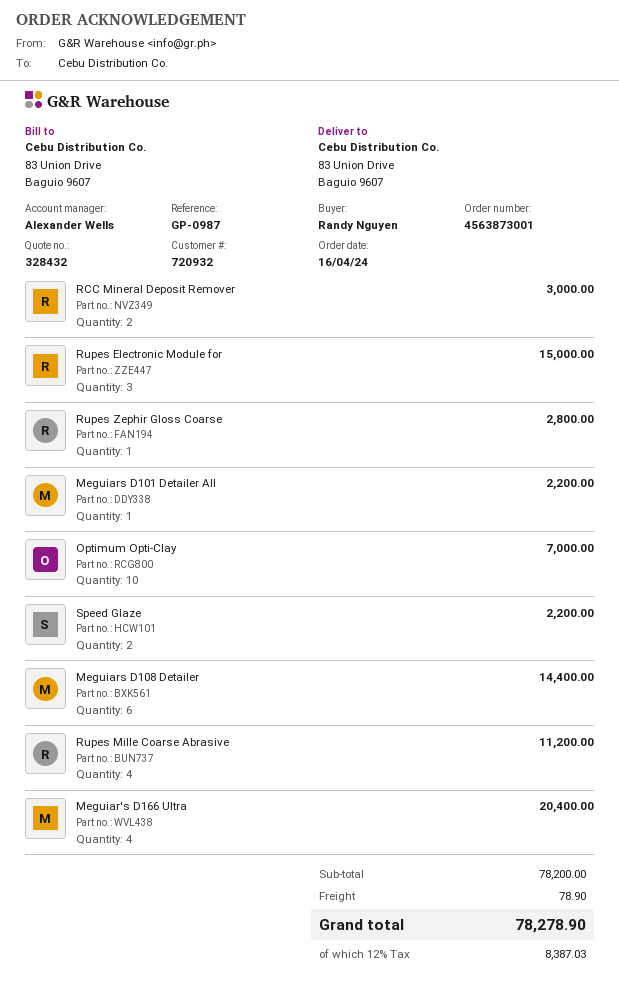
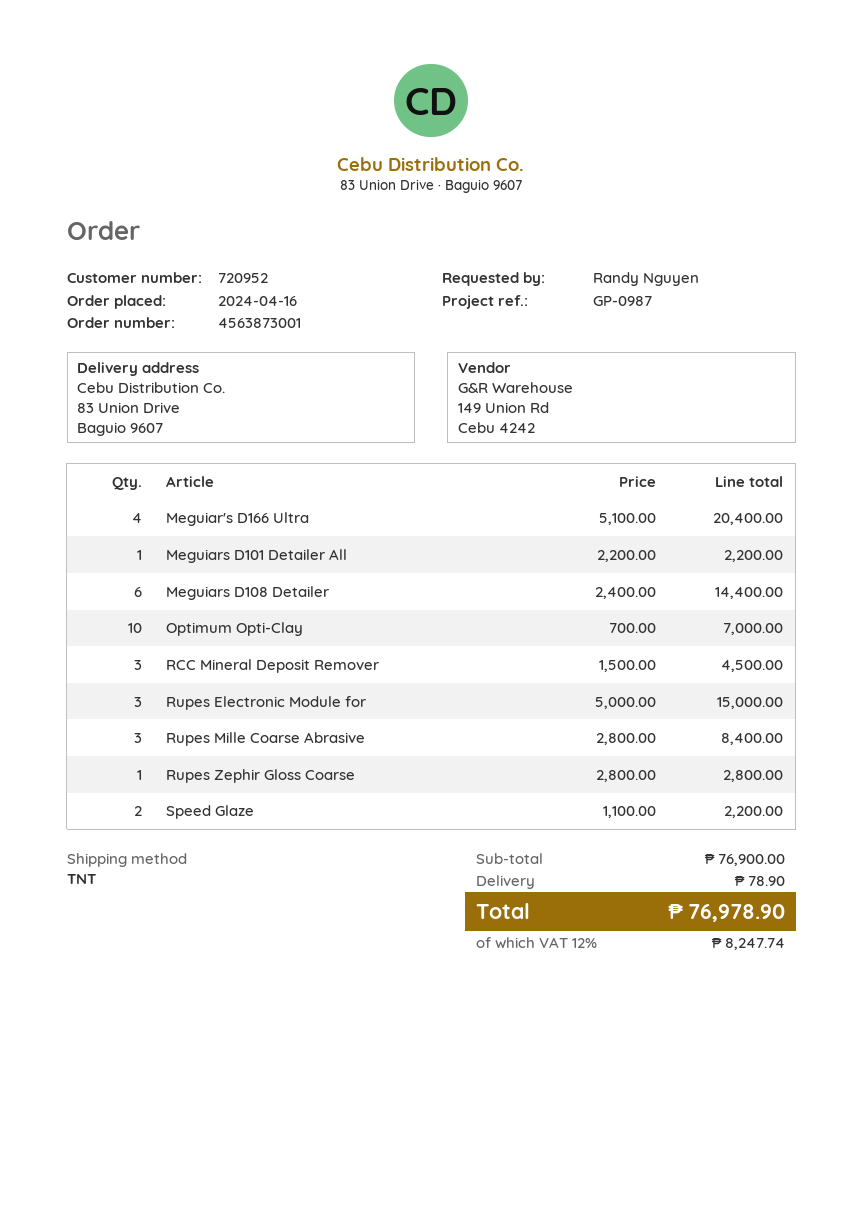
customer number: 720932 -> 720952
RCC Mineral Deposit Remover: 2 for 3000.00 -> 3 for 4500.00
Rupes Mille Coarse Abrasive: 4 for 11200.00 -> 3 for 8400.00
subtotal: 78200.00 -> 76900.00
tax: 12% = 8387.03 -> 12% = 8247.74
total: 78278.90 -> 76978.90

